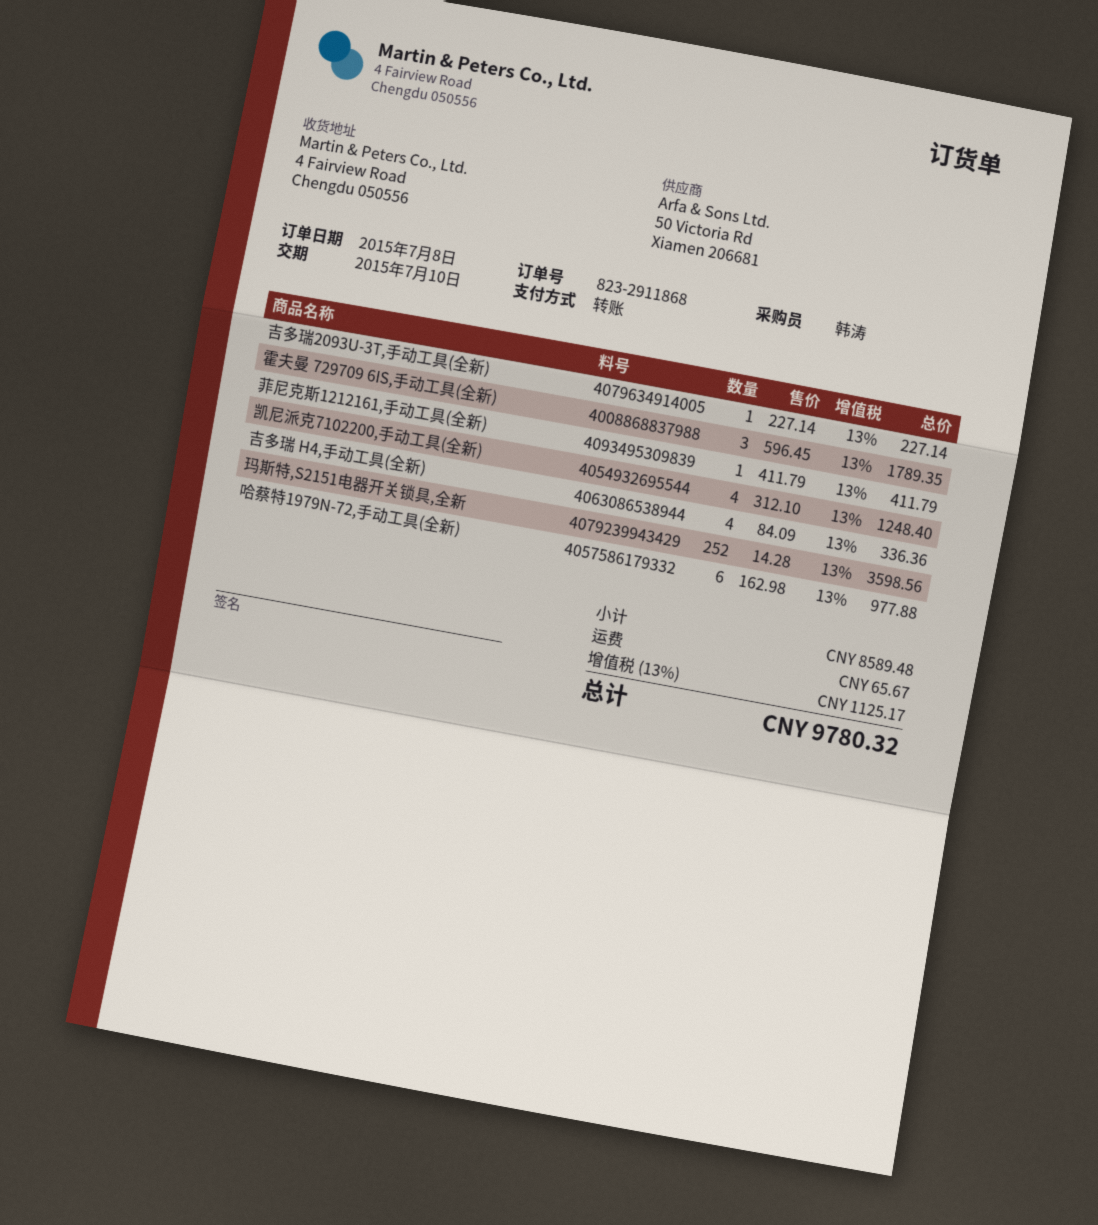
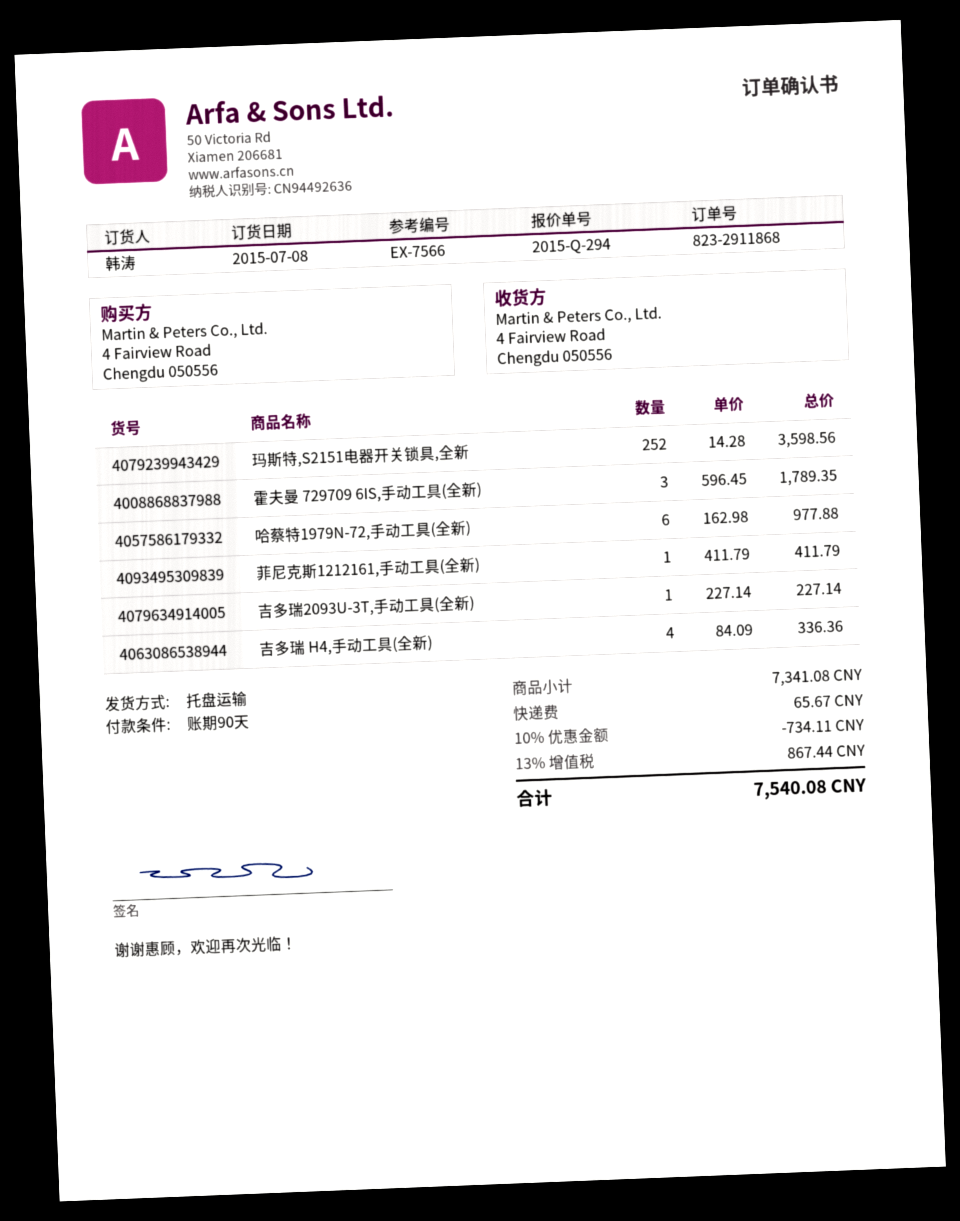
凯尼派克7102200,手动工具(全新): 4 x 312.10 = 1248.40 -> none
subtotal: 8589.48 -> 7341.08
discount: none -> 10% = 734.11
tax: 13% = 1125.17 -> 13% = 867.44
total: 9780.32 -> 7540.08

